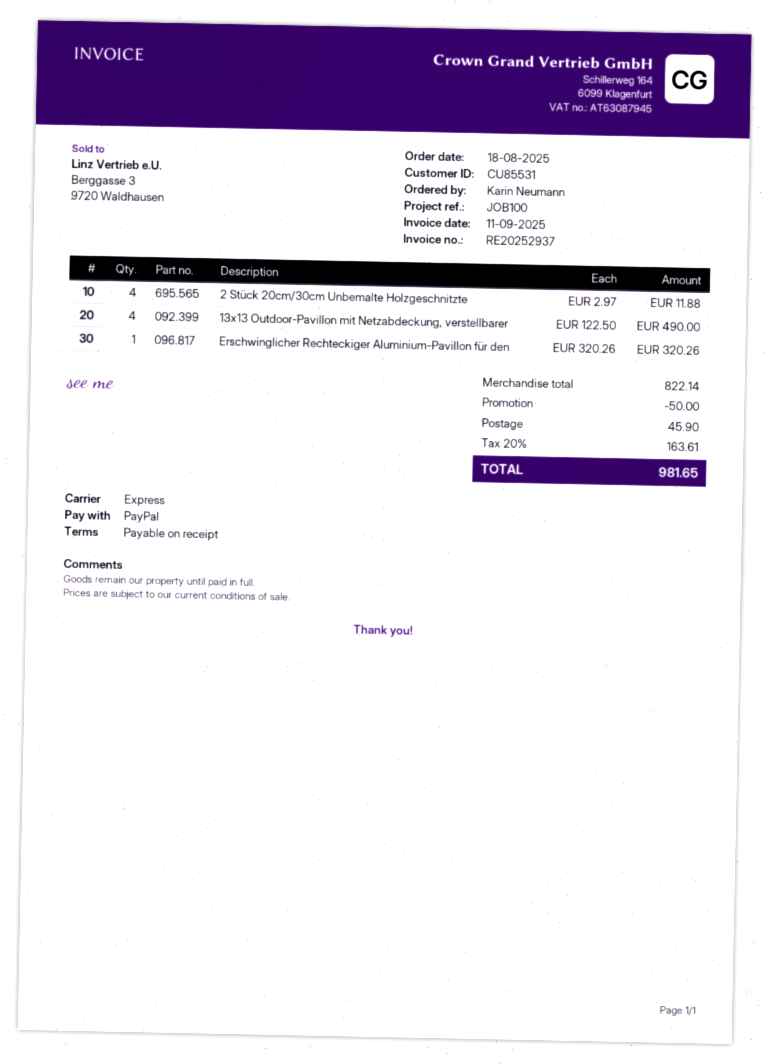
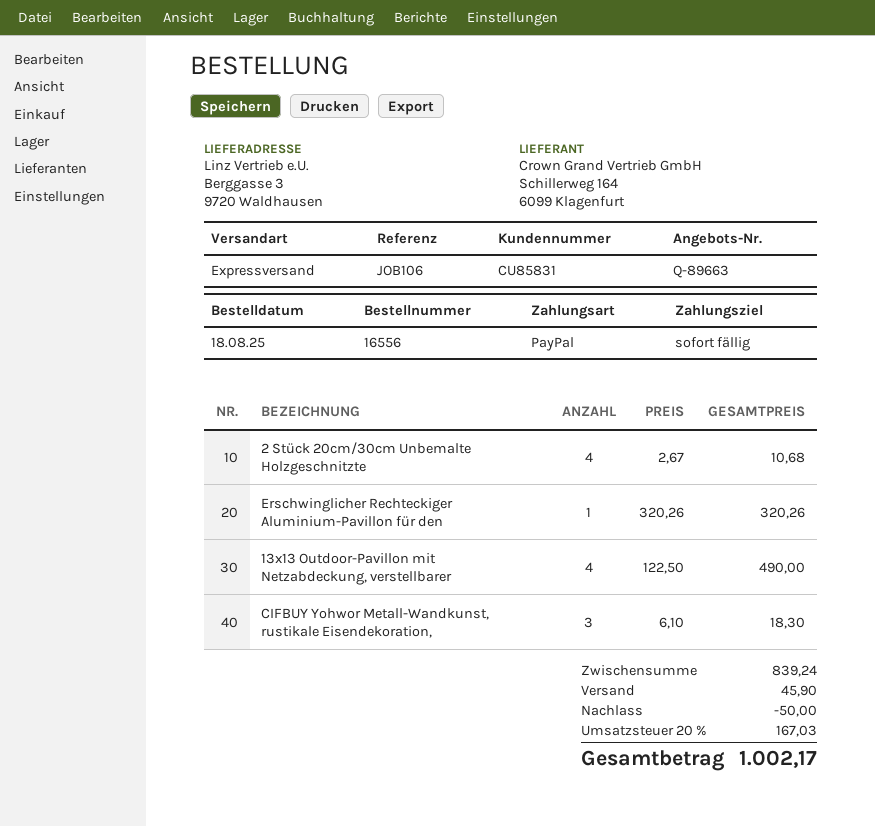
customer number: CU85531 -> CU85831
reference: JOB100 -> JOB106
2 Stück 20cm/30cm Unbemalte Holzgeschnitzte: 4 x 2.97 = 11.88 -> 4 x 2.67 = 10.68
CIFBUY Yohwor Metall-Wandkunst, rustikale Eisendekoration,: none -> 3 x 6.10 = 18.30
subtotal: 822.14 -> 839.24
tax: 20% = 163.61 -> 20% = 167.03
total: 981.65 -> 1002.17

